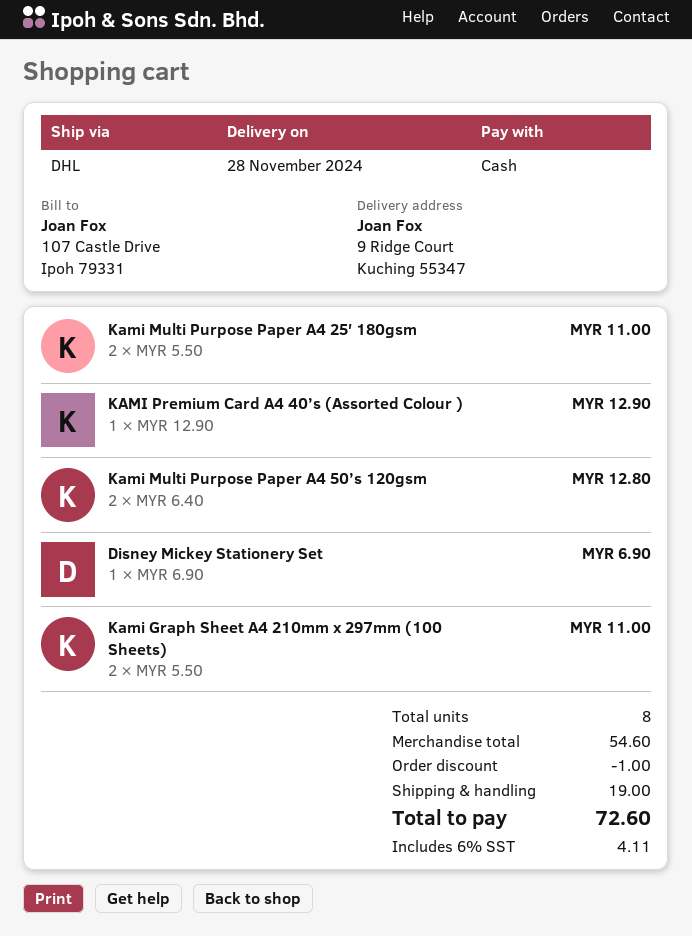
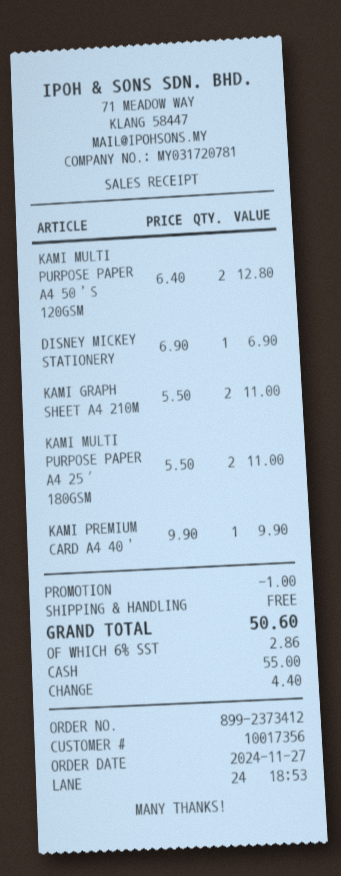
KAMI Premium Card A4 40’s (Assorted Colour ): 1 x 12.90 = 12.90 -> 1 x 9.90 = 9.90
shipping: 19.00 -> 0.00
tax: 6% = 4.11 -> 6% = 2.86
total: 72.60 -> 50.60

